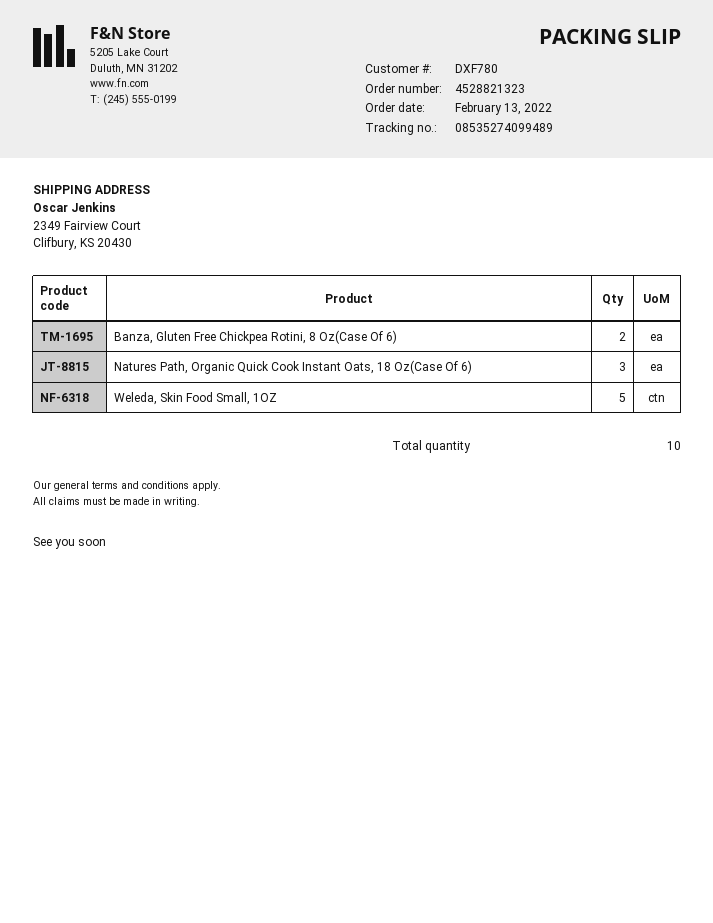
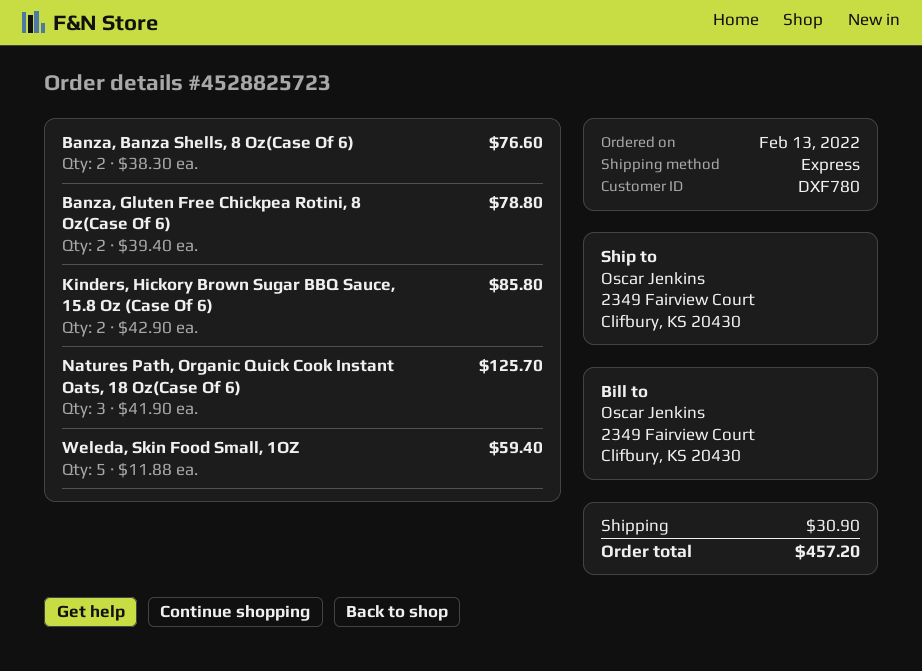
order number: 4528821323 -> 4528825723
Banza, Banza Shells, 8 Oz(Case Of 6): none -> 2
Kinders, Hickory Brown Sugar BBQ Sauce, 15.8 Oz (Case Of 6): none -> 2

